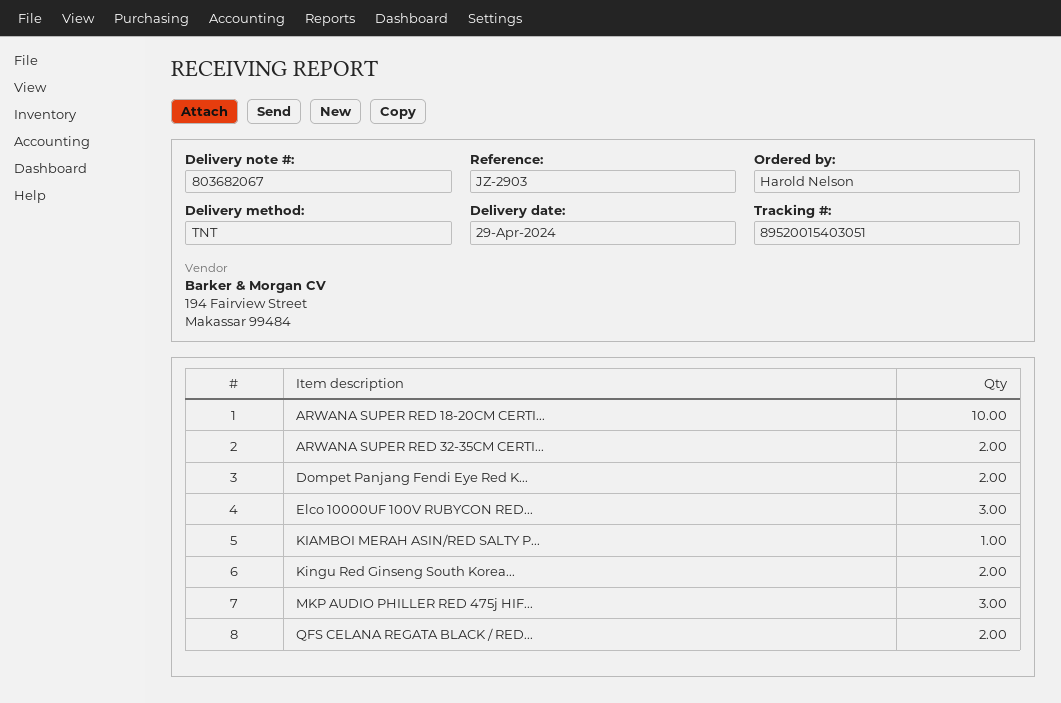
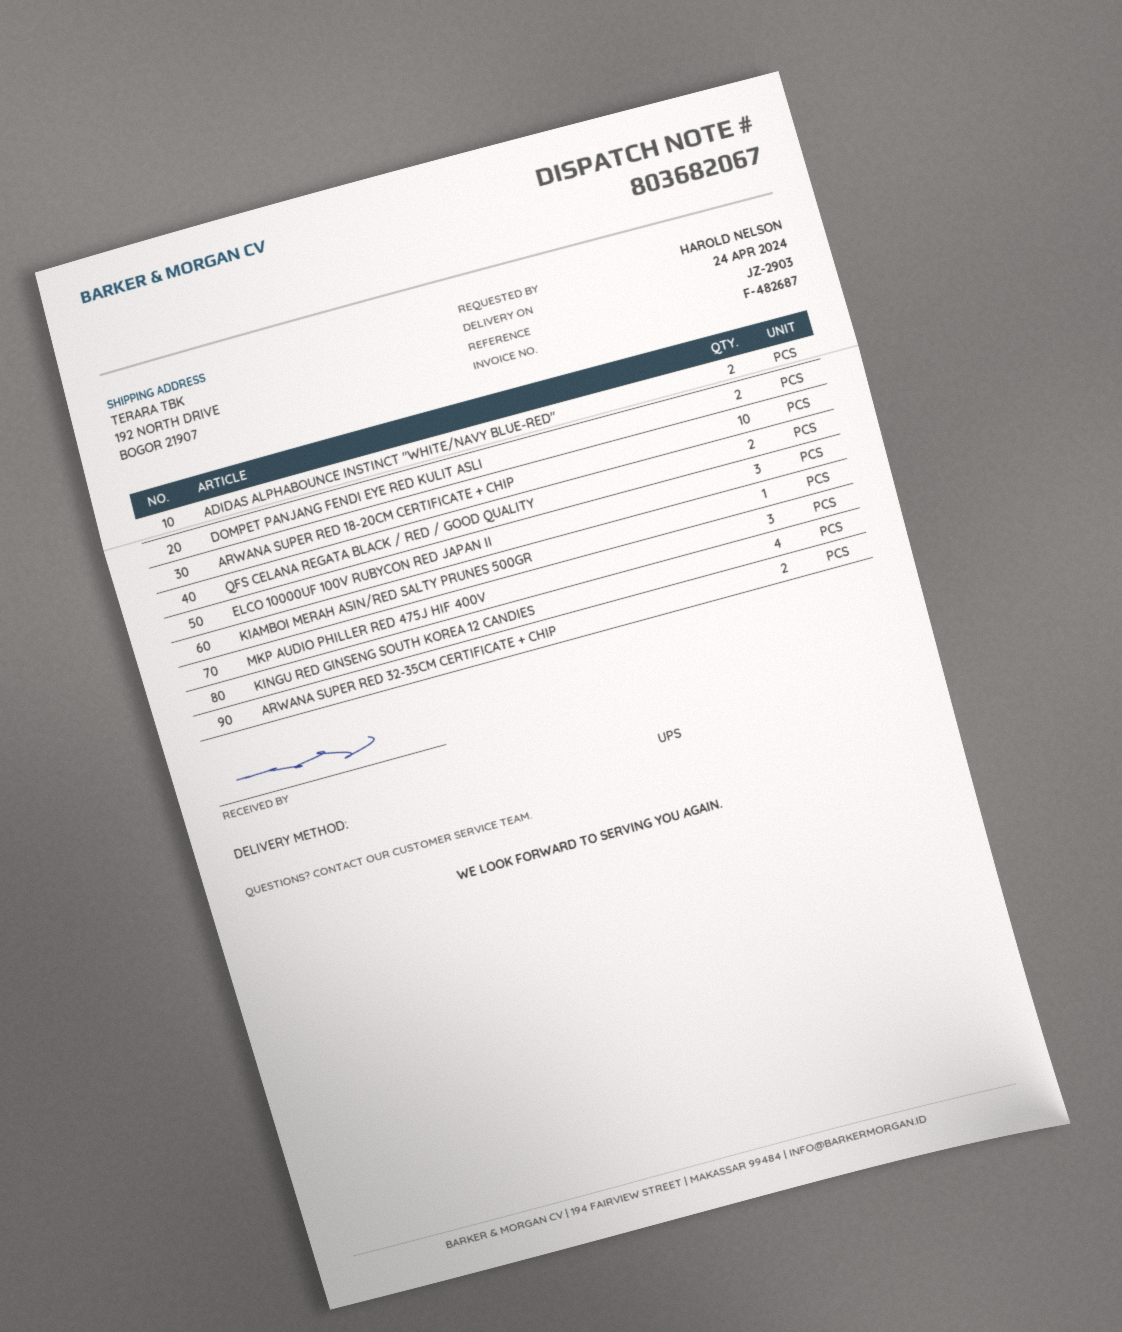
delivery date: 2024-04-29 -> 2024-04-24
shipping method: TNT -> UPS
Kingu Red Ginseng South Korea...: 2 -> 4
ADIDAS ALPHABOUNCE INSTINCT "WHITE/NAVY BLUE-RED": none -> 2

